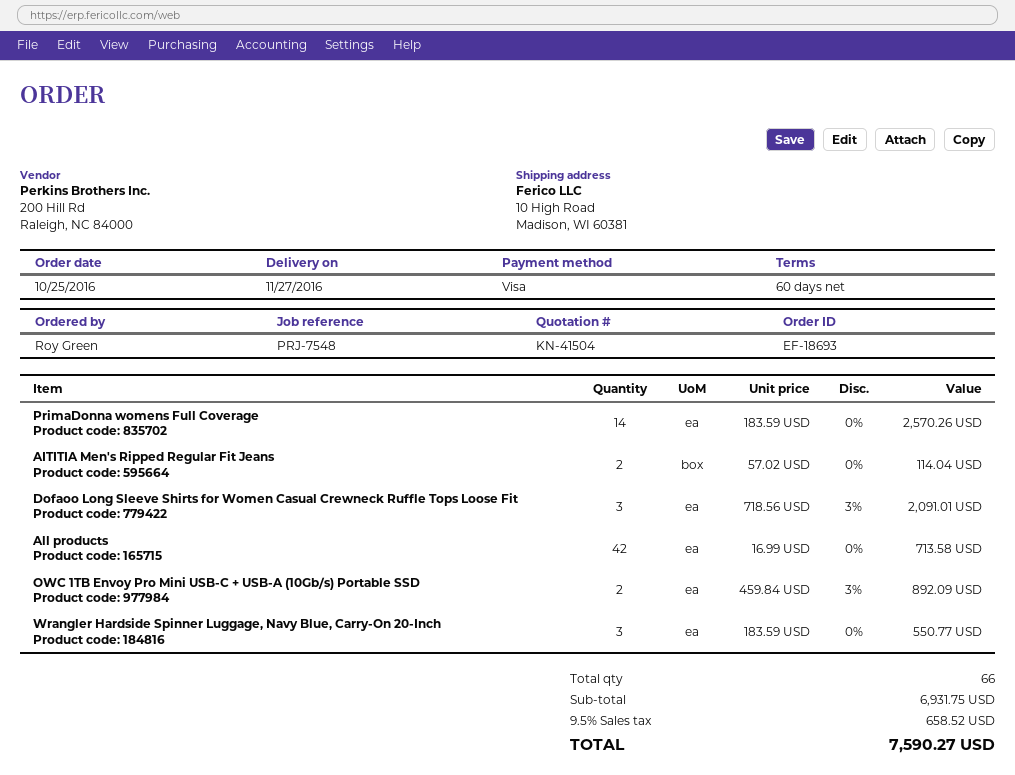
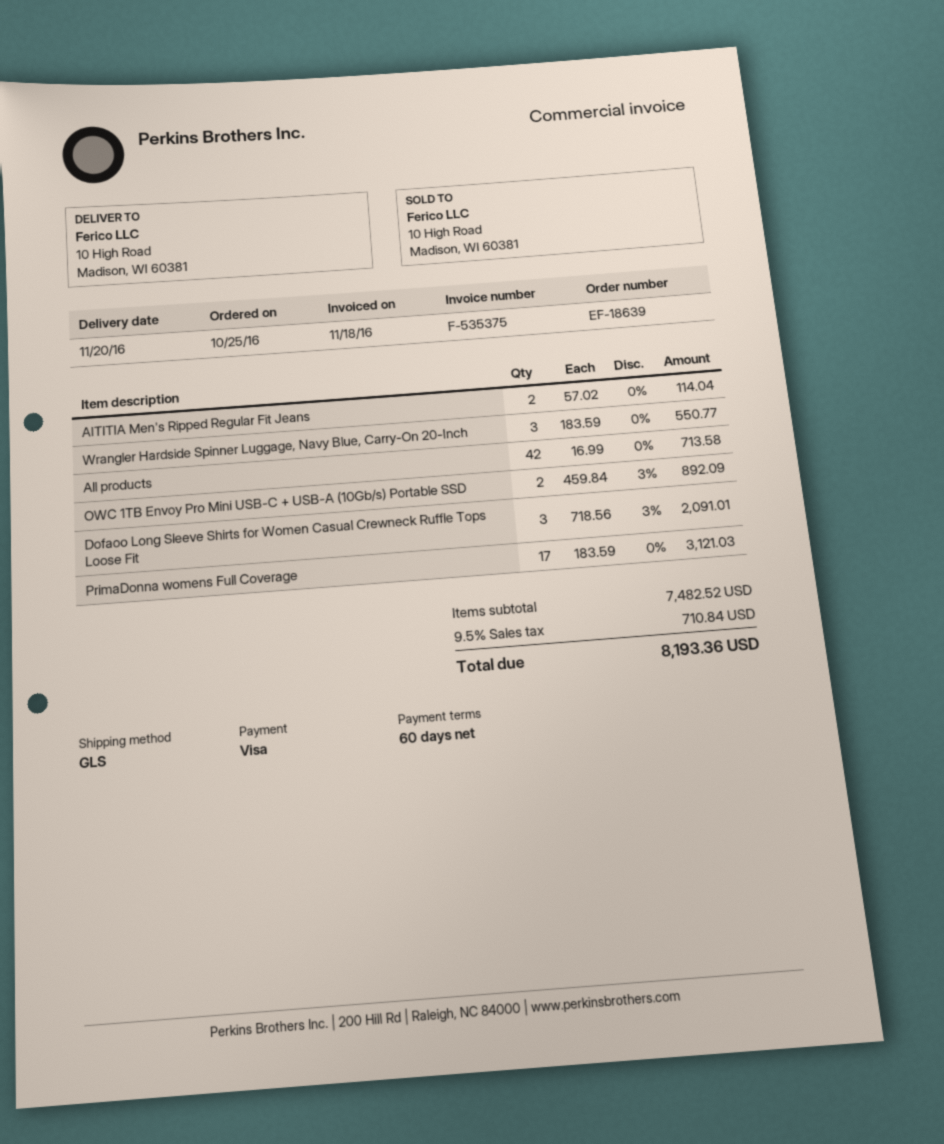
order number: EF-18693 -> EF-18639
delivery date: 2016-11-27 -> 2016-11-20
PrimaDonna womens Full Coverage: 14 x 183.59 = 2570.26 -> 17 x 183.59 = 3121.03
subtotal: 6931.75 -> 7482.52
tax: 9.5% = 658.52 -> 9.5% = 710.84
total: 7590.27 -> 8193.36

